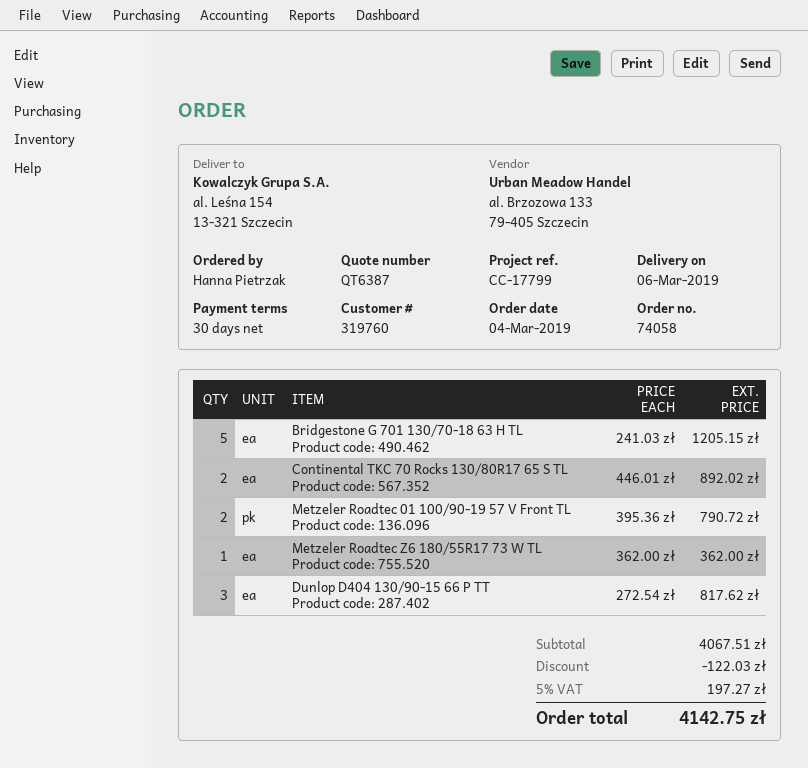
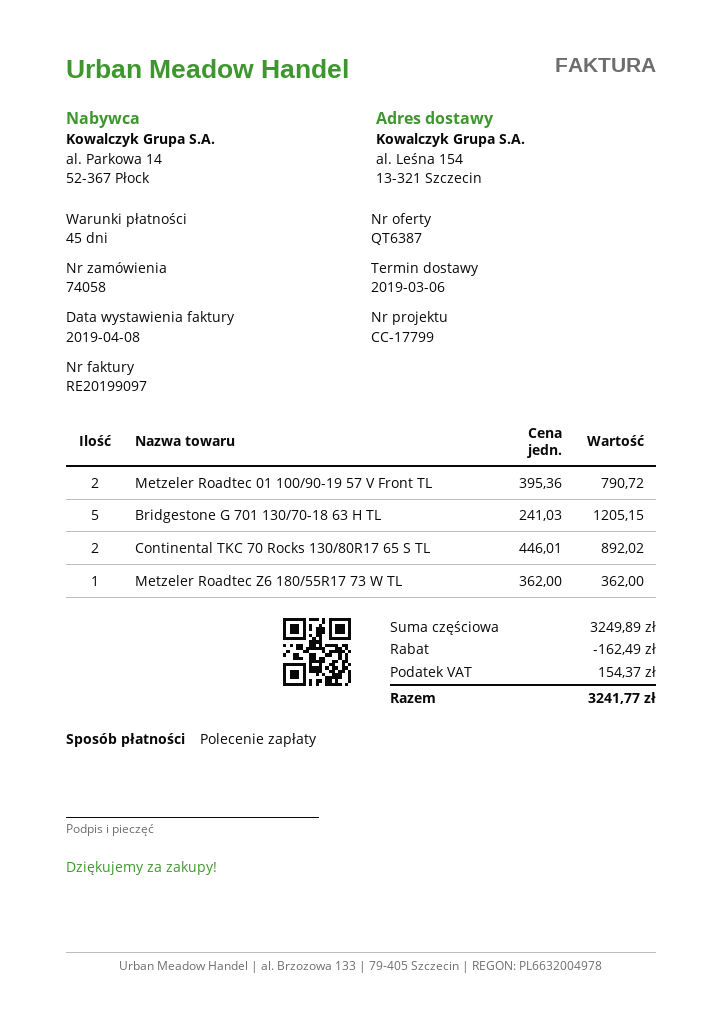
payment terms: 30 days -> 45 days
Dunlop D404 130/90-15 66 P TT: 3 x 272.54 = 817.62 -> none
subtotal: 4067.51 -> 3249.89
discount: 122.03 -> 162.49
tax: 197.27 -> 154.37
total: 4142.75 -> 3241.77

